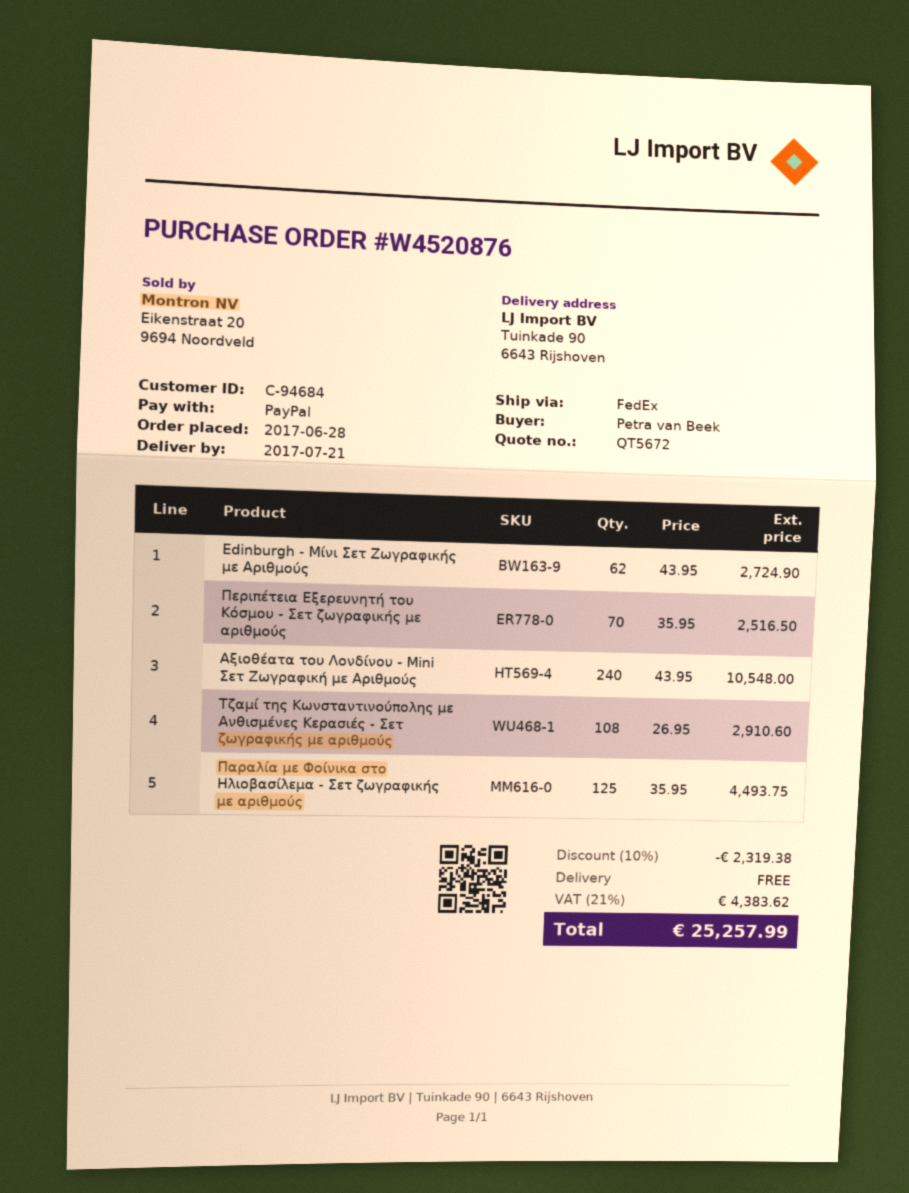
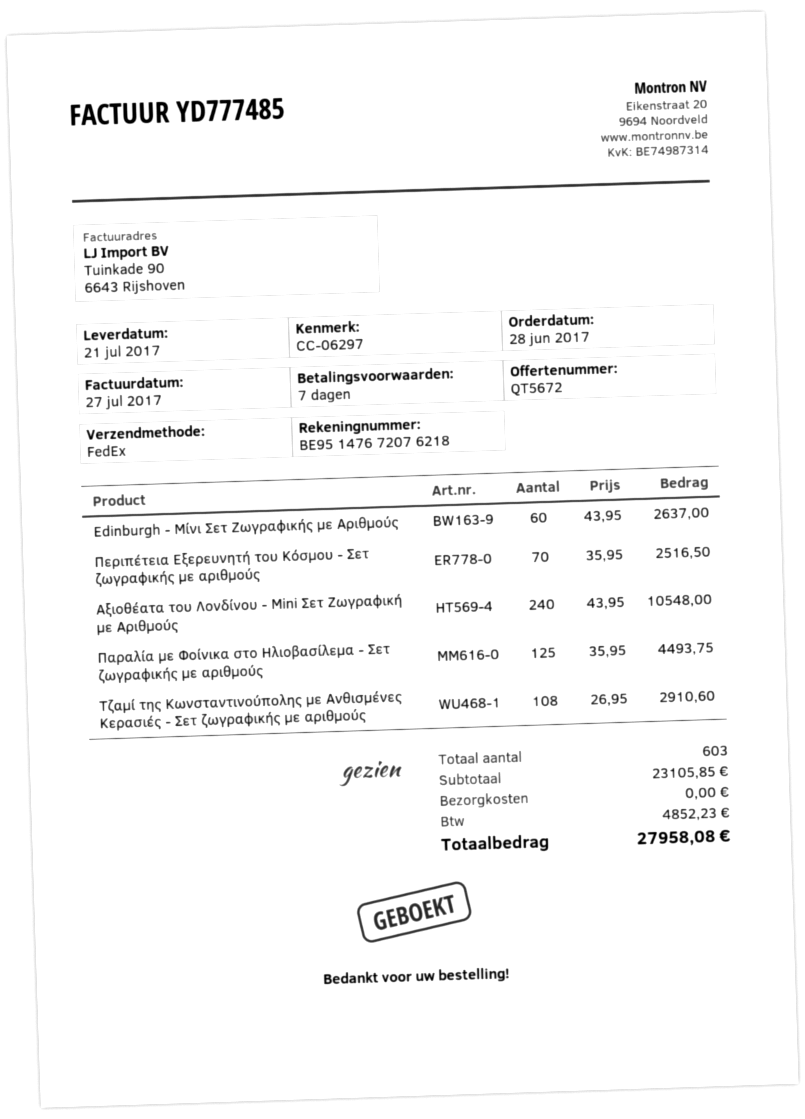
Edinburgh - Μίνι Σετ Ζωγραφικής με Αριθμούς: 62 x 43.95 = 2724.90 -> 60 x 43.95 = 2637.00
discount: 10% = 2319.38 -> none
tax: 4383.62 -> 4852.23
total: 25257.99 -> 27958.08

